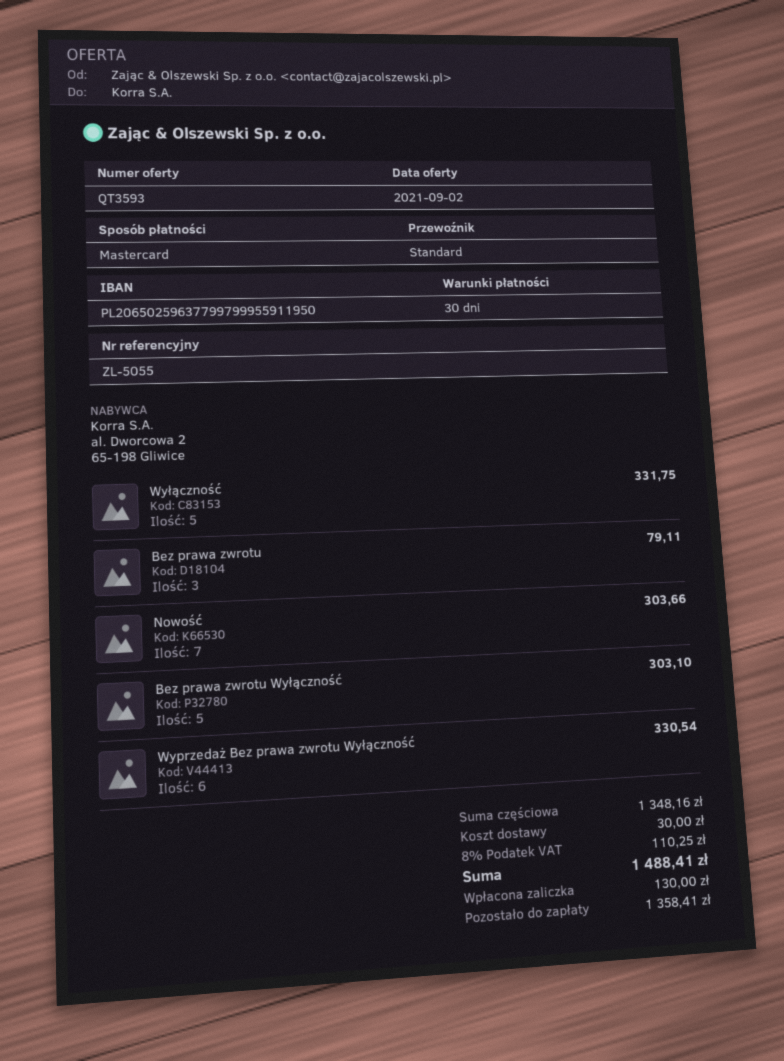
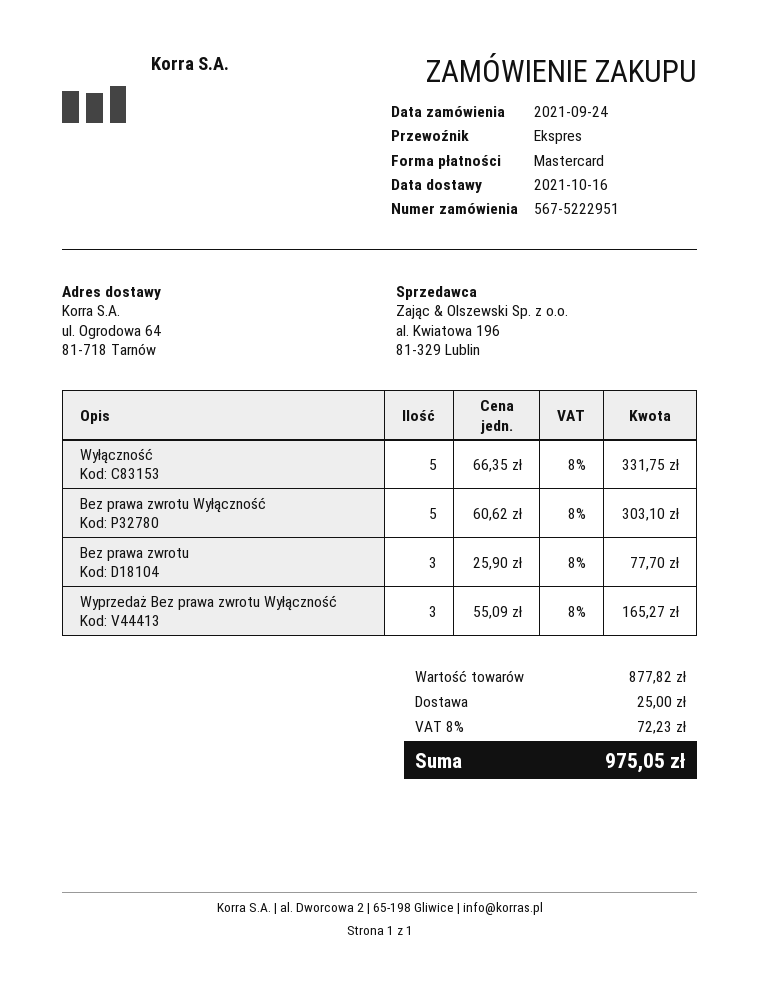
shipping method: standard -> express
Bez prawa zwrotu: 3 for 79.11 -> 3 for 77.70
Nowość: 7 for 303.66 -> none
Wyprzedaż Bez prawa zwrotu Wyłączność: 6 for 330.54 -> 3 for 165.27
subtotal: 1348.16 -> 877.82
shipping: 30.00 -> 25.00
tax: 8% = 110.25 -> 8% = 72.23
total: 1488.41 -> 975.05

